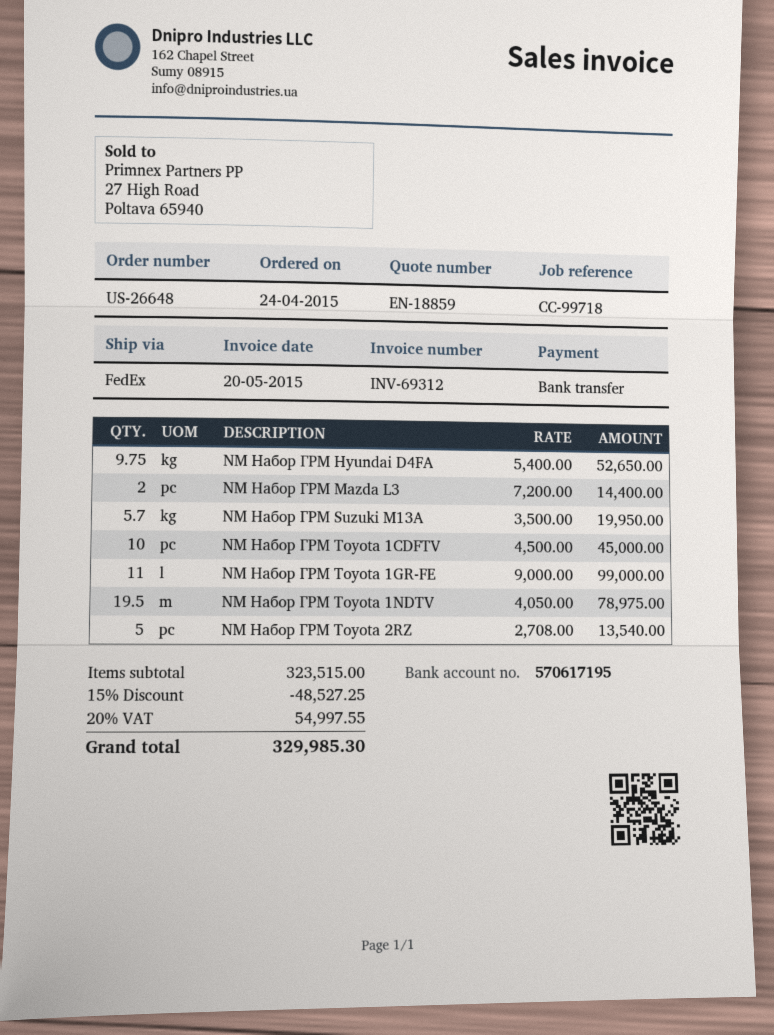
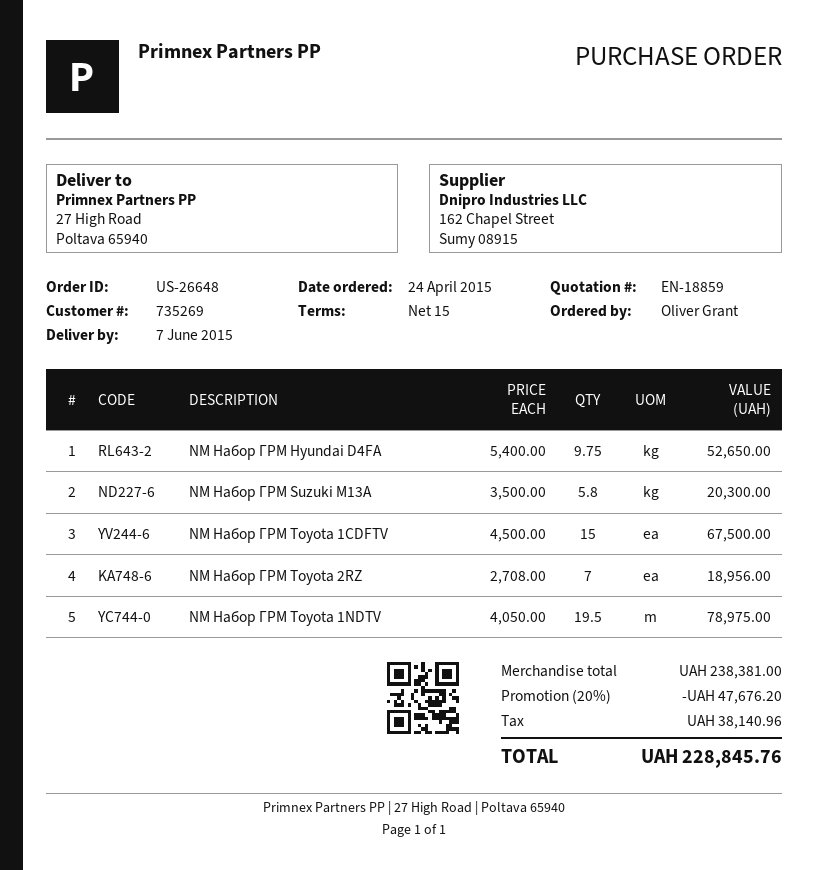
NM Набор ГРМ Mazda L3: 2 x 7200.00 = 14400.00 -> none
NM Набор ГРМ Suzuki M13A: 5.7 x 3500.00 = 19950.00 -> 5.8 x 3500.00 = 20300.00
NM Набор ГРМ Toyota 1CDFTV: 10 x 4500.00 = 45000.00 -> 15 x 4500.00 = 67500.00
NM Набор ГРМ Toyota 1GR-FE: 11 x 9000.00 = 99000.00 -> none
NM Набор ГРМ Toyota 2RZ: 5 x 2708.00 = 13540.00 -> 7 x 2708.00 = 18956.00
subtotal: 323515.00 -> 238381.00
discount: 15% = 48527.25 -> 20% = 47676.20
tax: 54997.55 -> 38140.96
total: 329985.30 -> 228845.76

